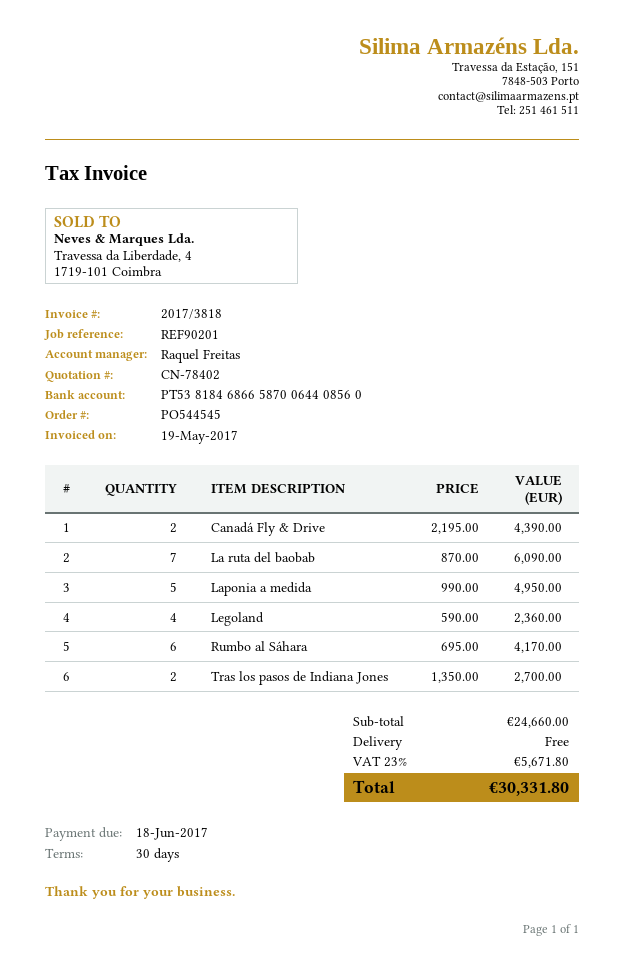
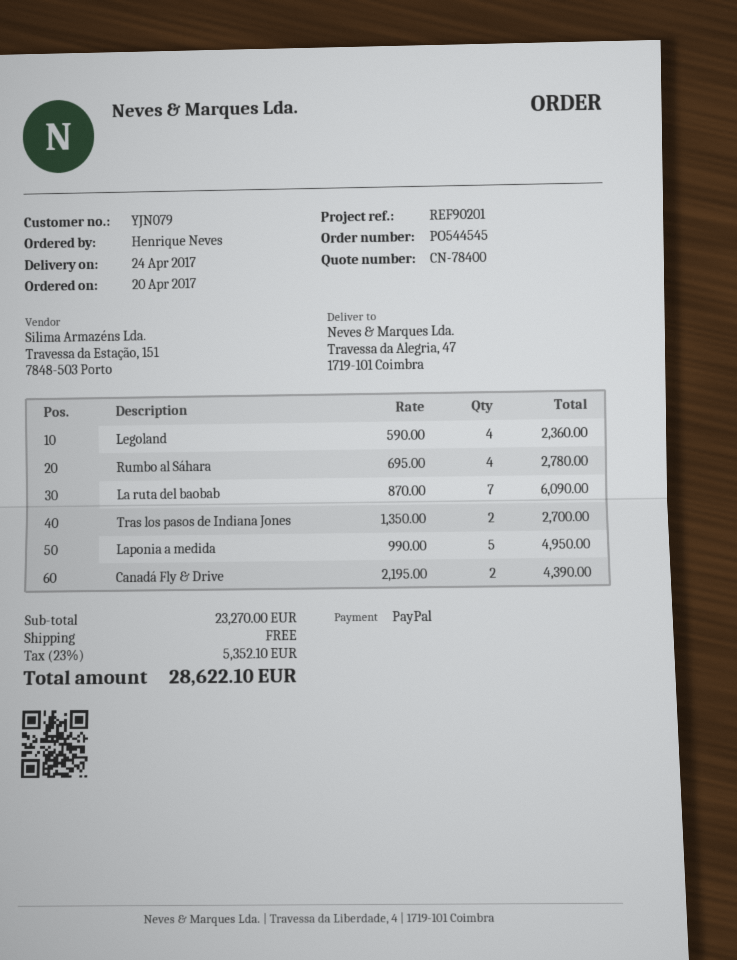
quote number: CN-78402 -> CN-78400
Rumbo al Sáhara: 6 x 695.00 = 4170.00 -> 4 x 695.00 = 2780.00
subtotal: 24660.00 -> 23270.00
tax: 23% = 5671.80 -> 23% = 5352.10
total: 30331.80 -> 28622.10

